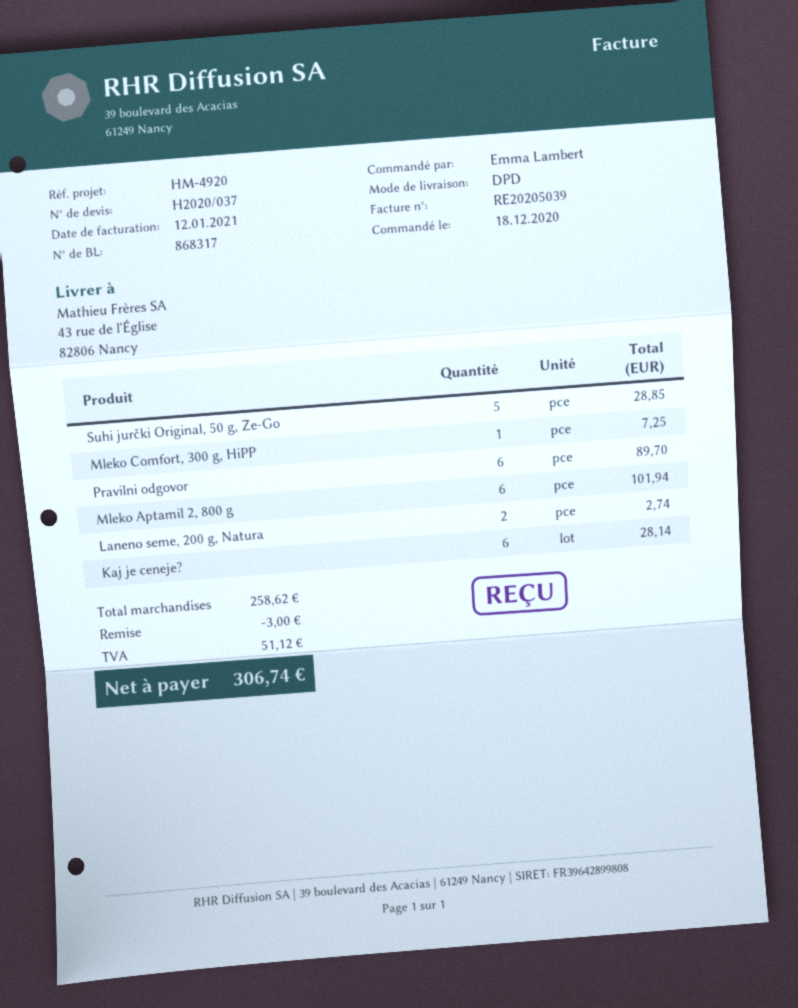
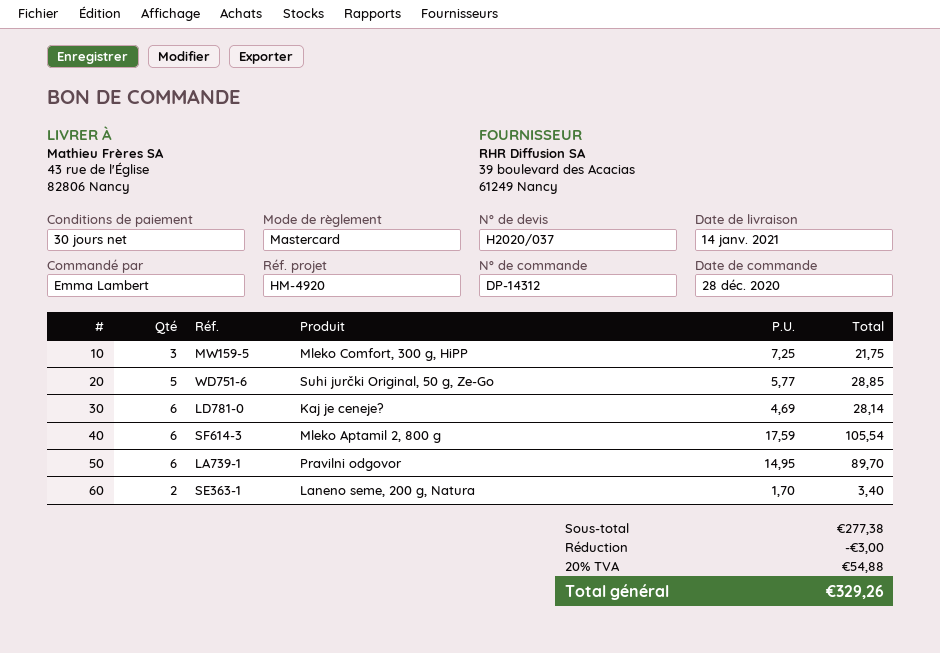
order date: 2020-12-18 -> 2020-12-28
Mleko Comfort, 300 g, HiPP: 1 for 7.25 -> 3 for 21.75
Mleko Aptamil 2, 800 g: 6 for 101.94 -> 6 for 105.54
Laneno seme, 200 g, Natura: 2 for 2.74 -> 2 for 3.40
subtotal: 258.62 -> 277.38
tax: 51.12 -> 54.88
total: 306.74 -> 329.26

